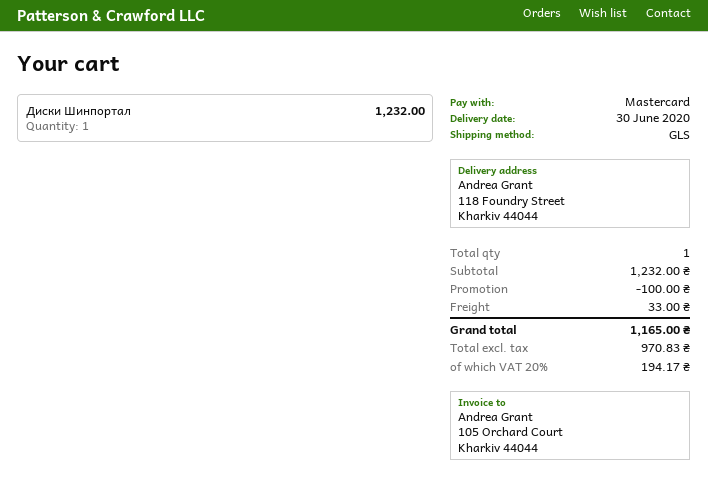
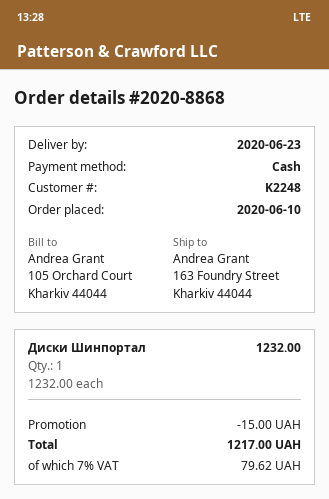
delivery date: 2020-06-30 -> 2020-06-23
payment method: Mastercard -> cash
ship to: 118 Foundry Street, Kharkiv 44044 -> 163 Foundry Street, Kharkiv 44044
discount: 100.00 -> 15.00
shipping: 33.00 -> none
tax: 20% = 194.17 -> 7% = 79.62
total: 1165.00 -> 1217.00

